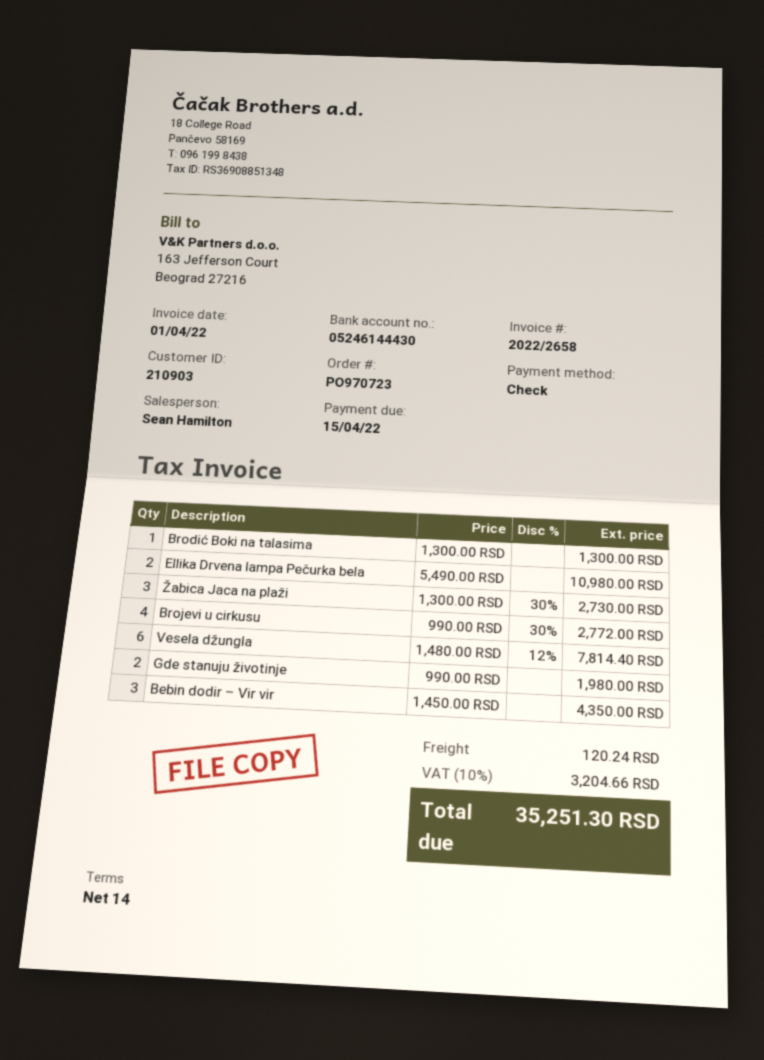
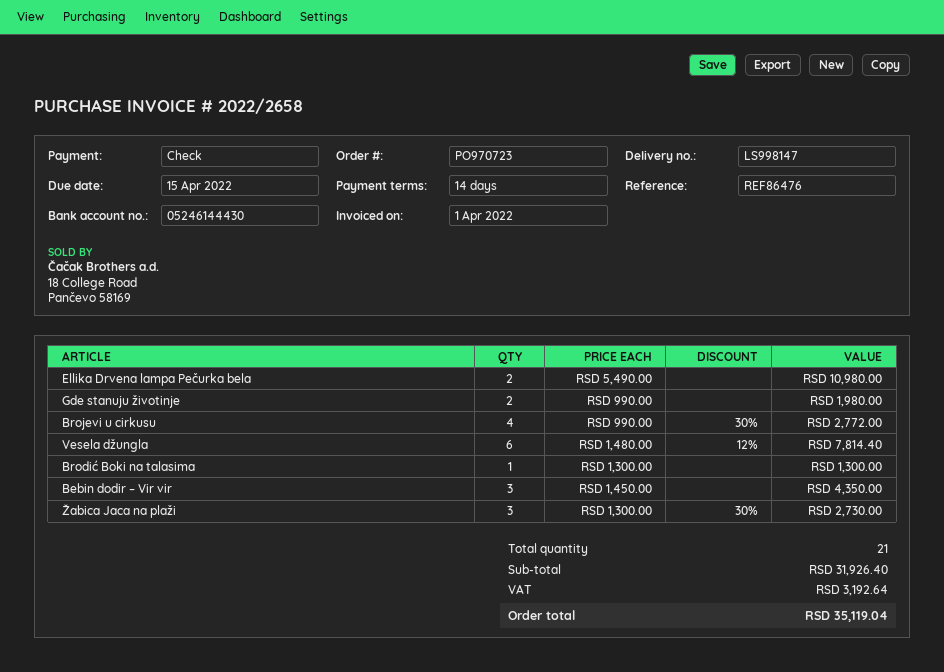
shipping: 120.24 -> none
tax: 3204.66 -> 3192.64
total: 35251.30 -> 35119.04

